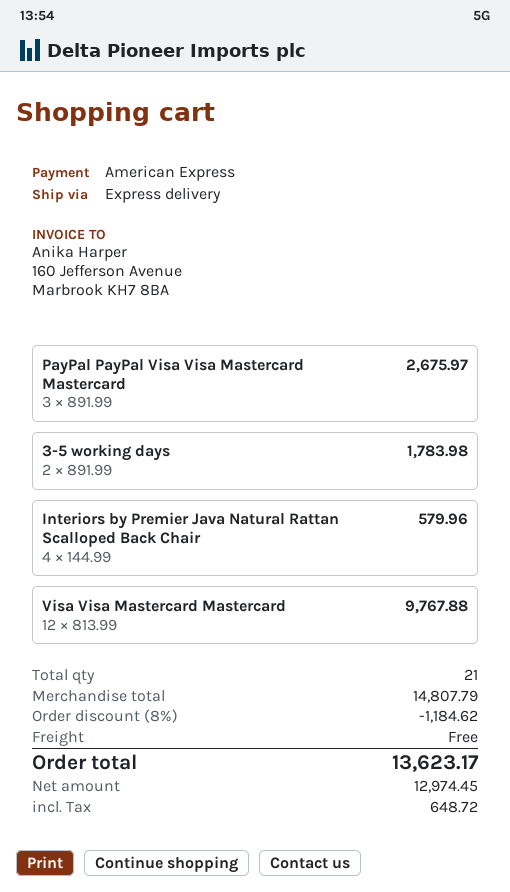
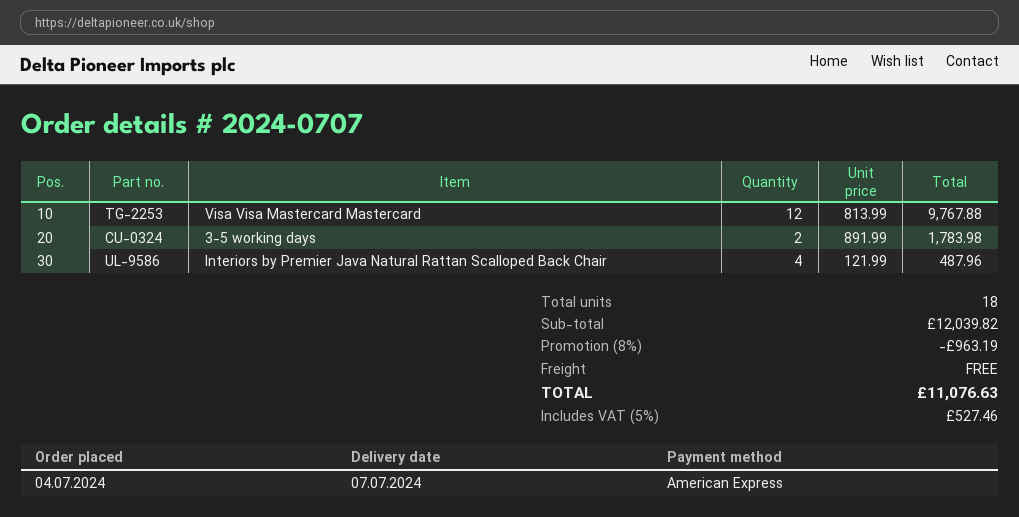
PayPal PayPal Visa Visa Mastercard Mastercard: 3 x 891.99 = 2675.97 -> none
Interiors by Premier Java Natural Rattan Scalloped Back Chair: 4 x 144.99 = 579.96 -> 4 x 121.99 = 487.96
total quantity: 21 -> 18
subtotal: 14807.79 -> 12039.82
discount: 8% = 1184.62 -> 8% = 963.19
tax: 648.72 -> 527.46
total: 13623.17 -> 11076.63

